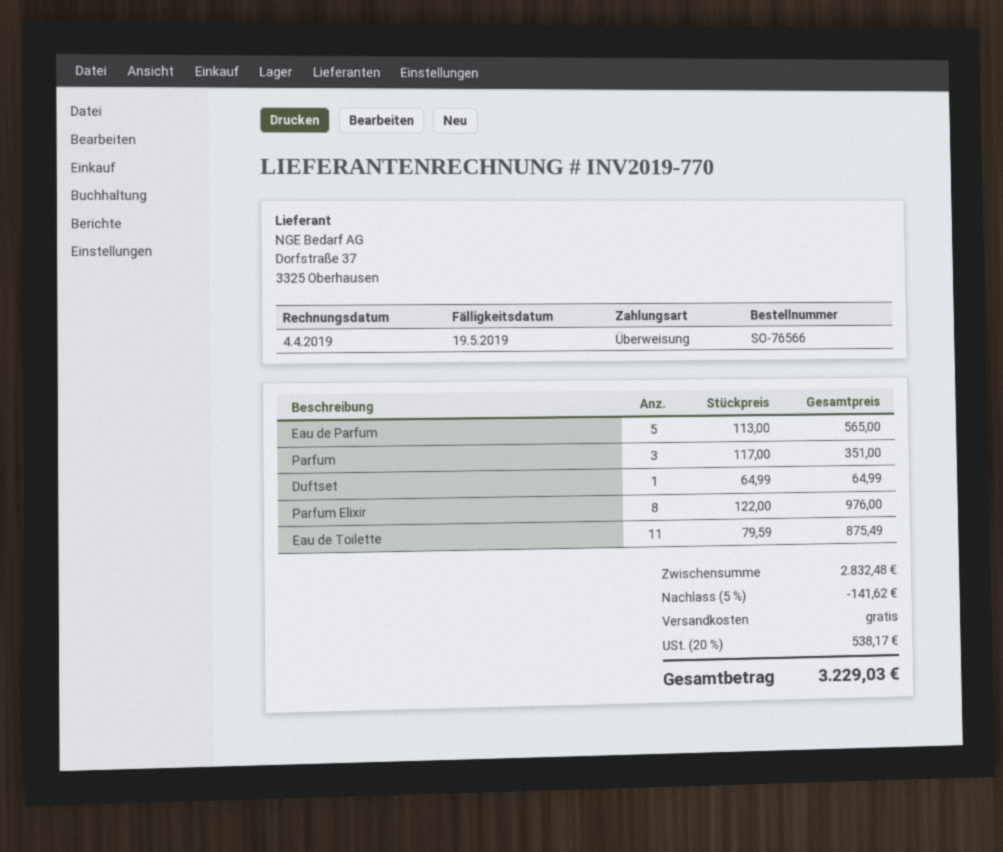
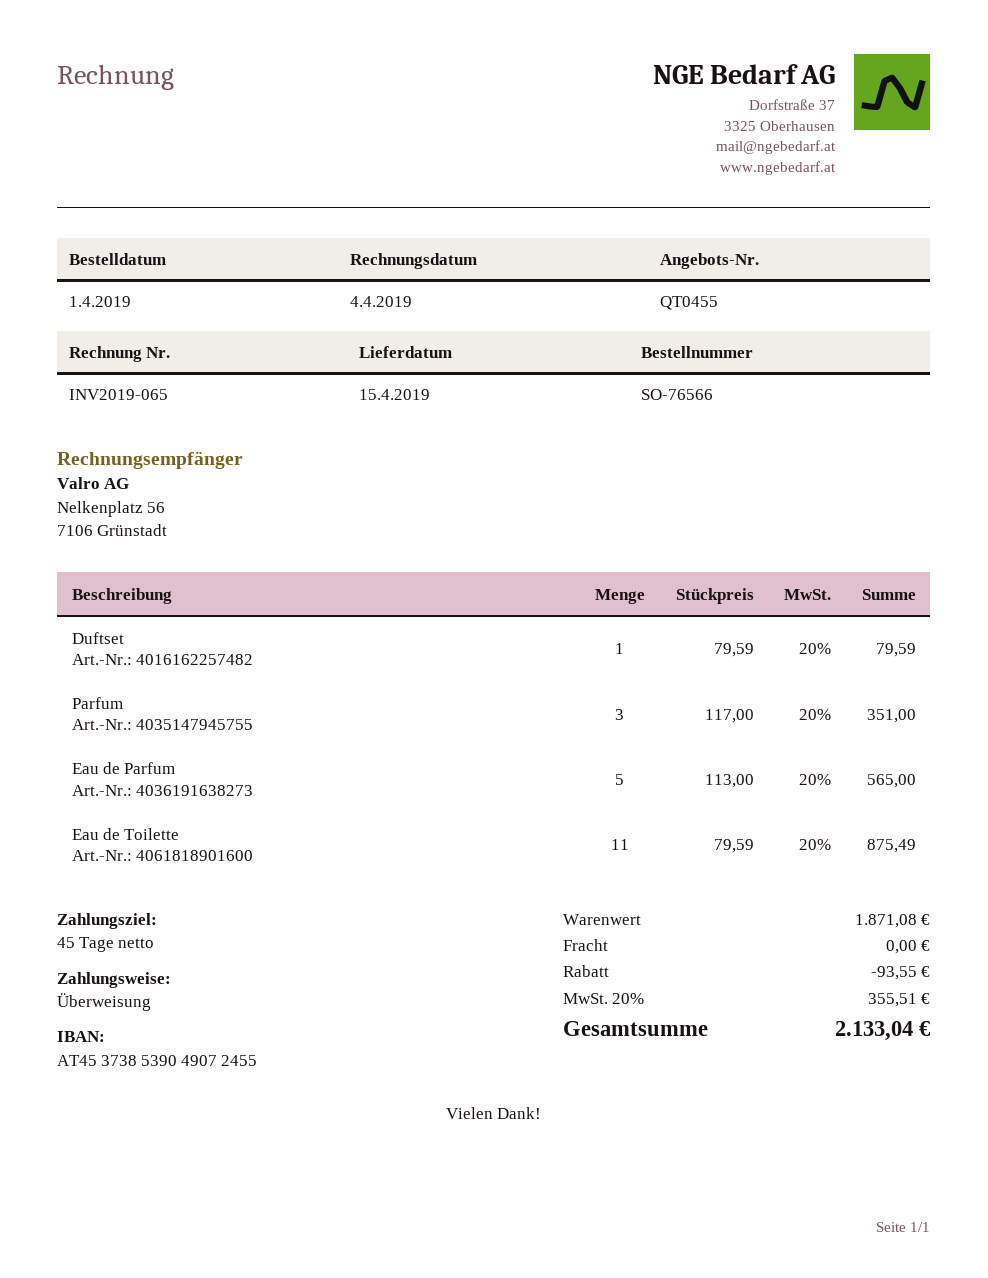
invoice number: INV2019-770 -> INV2019-065
Duftset: 1 x 64.99 = 64.99 -> 1 x 79.59 = 79.59
Parfum Elixir: 8 x 122.00 = 976.00 -> none
subtotal: 2832.48 -> 1871.08
discount: 141.62 -> 93.55
tax: 20% = 538.17 -> 20% = 355.51
total: 3229.03 -> 2133.04

